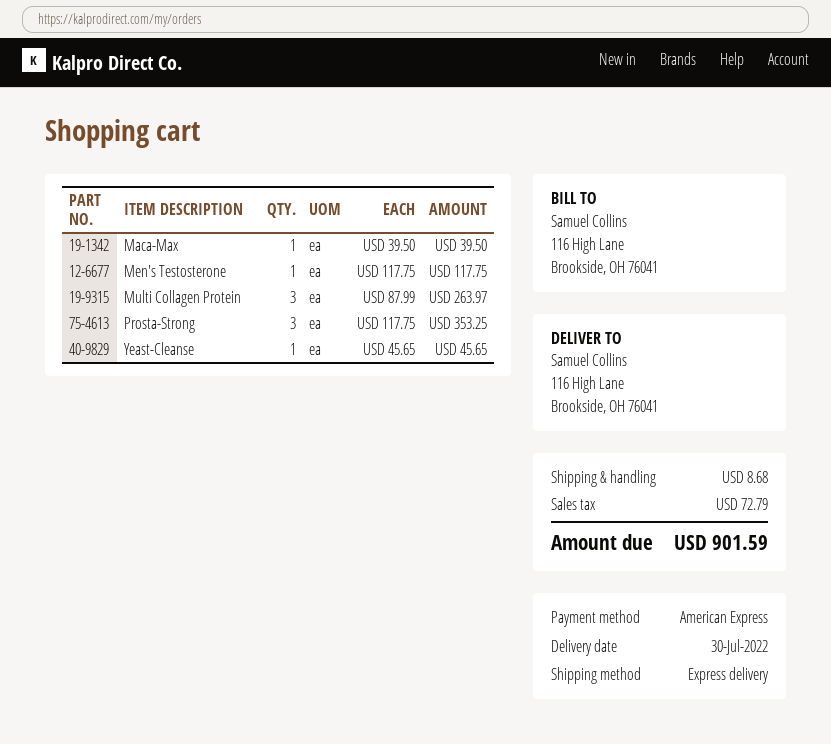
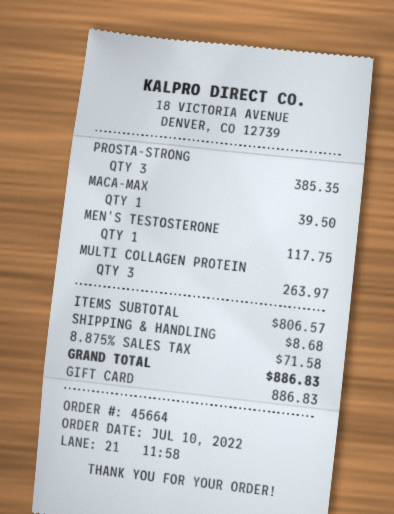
payment method: American Express -> gift card
Prosta-Strong: 3 for 353.25 -> 3 for 385.35
Yeast-Cleanse: 1 for 45.65 -> none
tax: 72.79 -> 71.58
total: 901.59 -> 886.83

